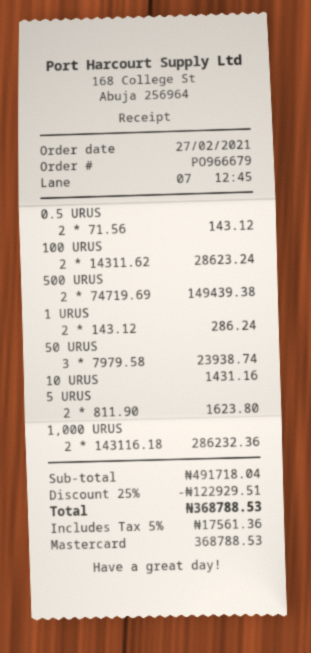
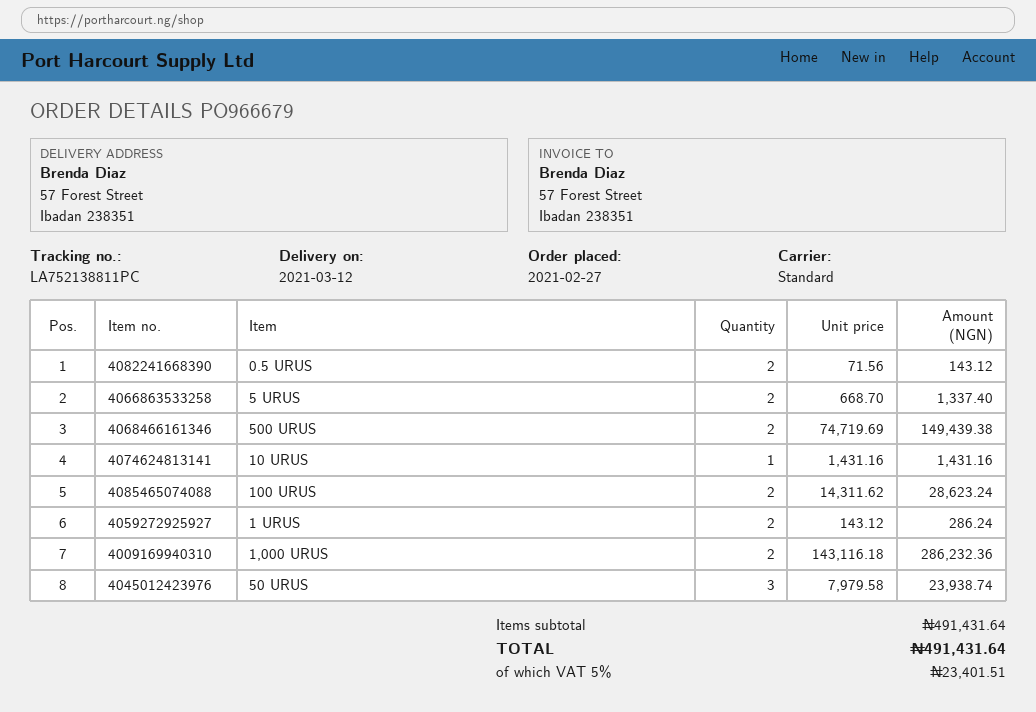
5 URUS: 2 x 811.90 = 1623.80 -> 2 x 668.70 = 1337.40
subtotal: 491718.04 -> 491431.64
discount: 25% = 122929.51 -> none
tax: 5% = 17561.36 -> 5% = 23401.51
total: 368788.53 -> 491431.64

